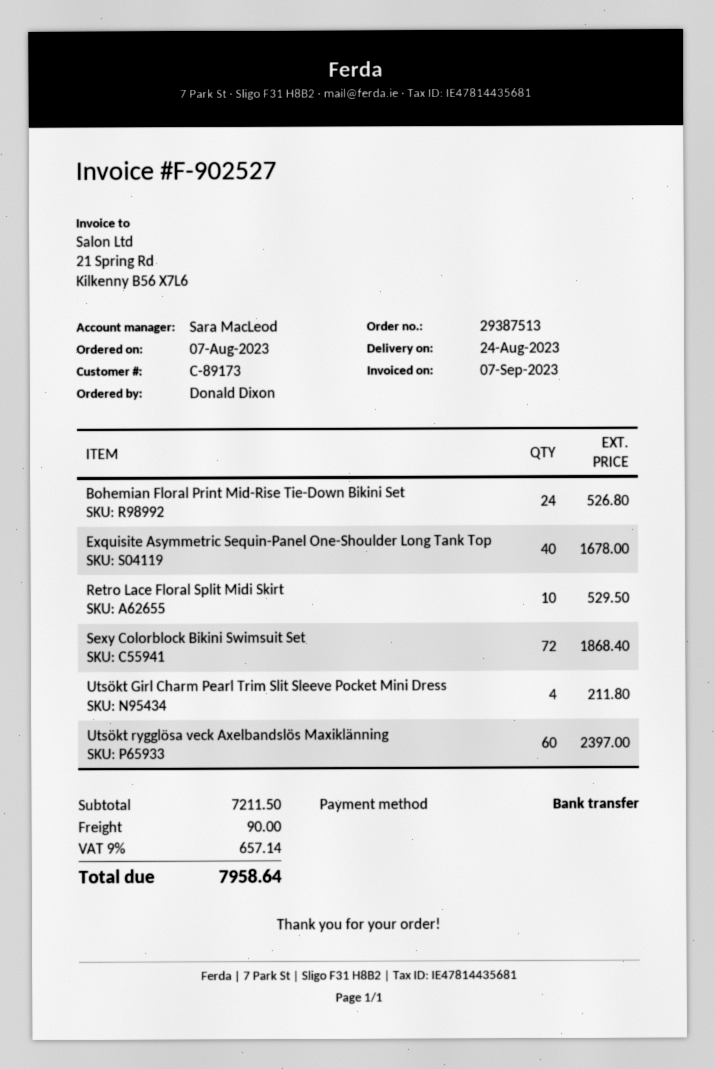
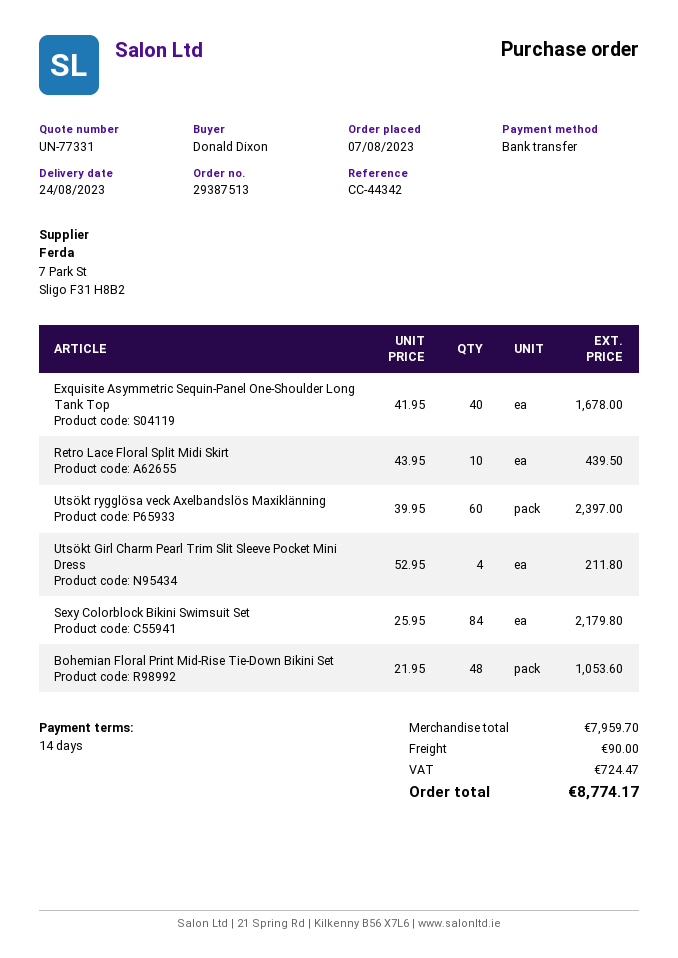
Bohemian Floral Print Mid-Rise Tie-Down Bikini Set: 24 for 526.80 -> 48 for 1053.60
Retro Lace Floral Split Midi Skirt: 10 for 529.50 -> 10 for 439.50
Sexy Colorblock Bikini Swimsuit Set: 72 for 1868.40 -> 84 for 2179.80
subtotal: 7211.50 -> 7959.70
tax: 657.14 -> 724.47
total: 7958.64 -> 8774.17

